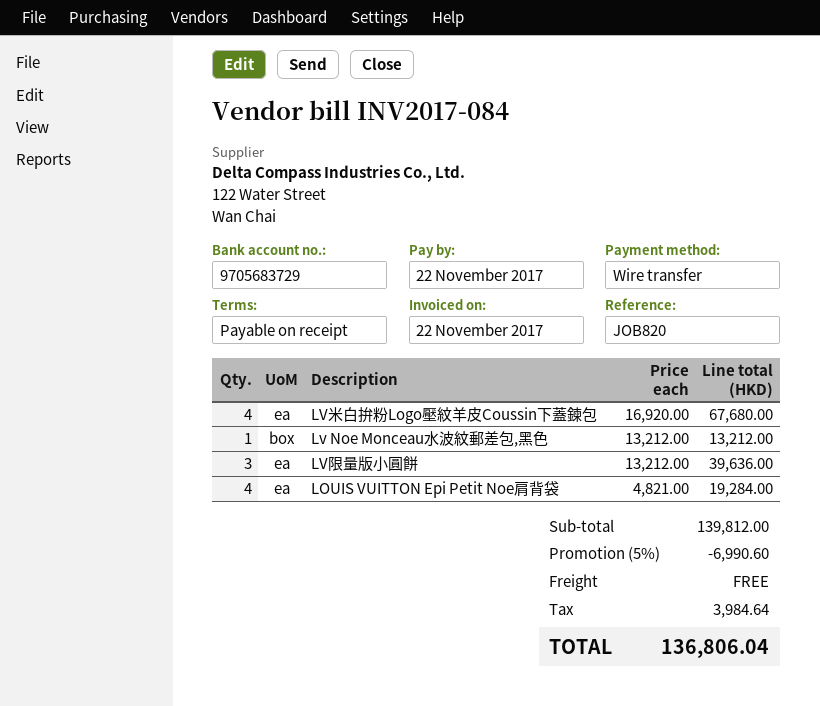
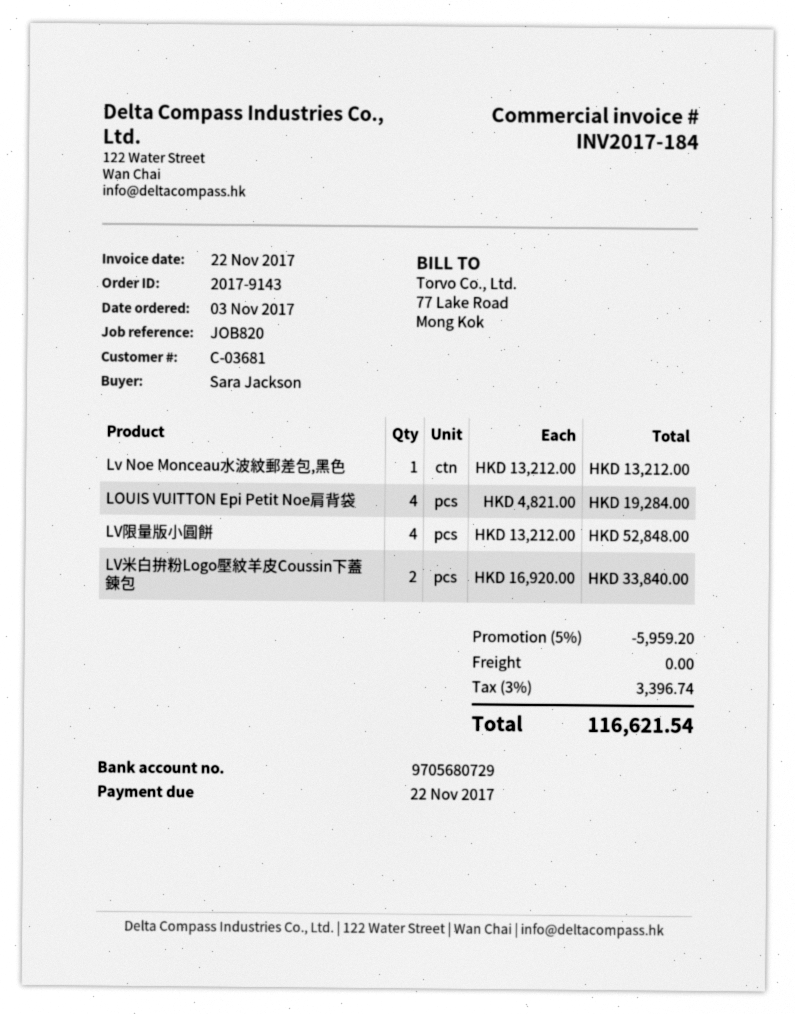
invoice number: INV2017-084 -> INV2017-184
bank account: 9705683729 -> 9705680729
LV米白拚粉Logo壓紋羊皮Coussin下蓋鍊包: 4 x 16920.00 = 67680.00 -> 2 x 16920.00 = 33840.00
LV限量版小圓餅: 3 x 13212.00 = 39636.00 -> 4 x 13212.00 = 52848.00
discount: 5% = 6990.60 -> 5% = 5959.20
tax: 3984.64 -> 3396.74
total: 136806.04 -> 116621.54

